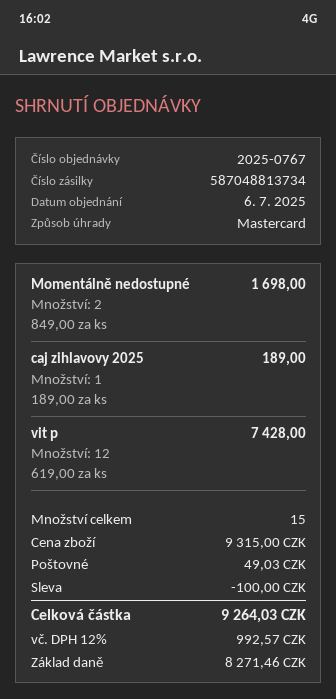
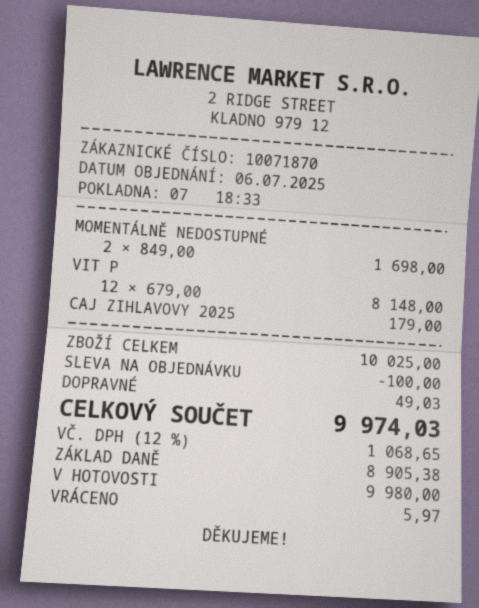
payment method: Mastercard -> cash
caj zihlavovy 2025: 1 x 189.00 = 189.00 -> 1 x 179.00 = 179.00
vit p: 12 x 619.00 = 7428.00 -> 12 x 679.00 = 8148.00
subtotal: 9315.00 -> 10025.00
net: 8271.46 -> 8905.38
tax: 12% = 992.57 -> 12% = 1068.65
total: 9264.03 -> 9974.03

